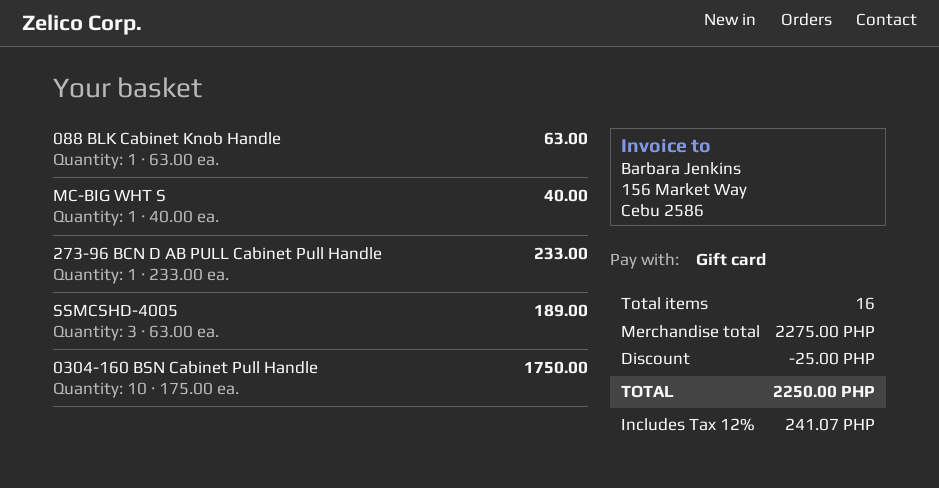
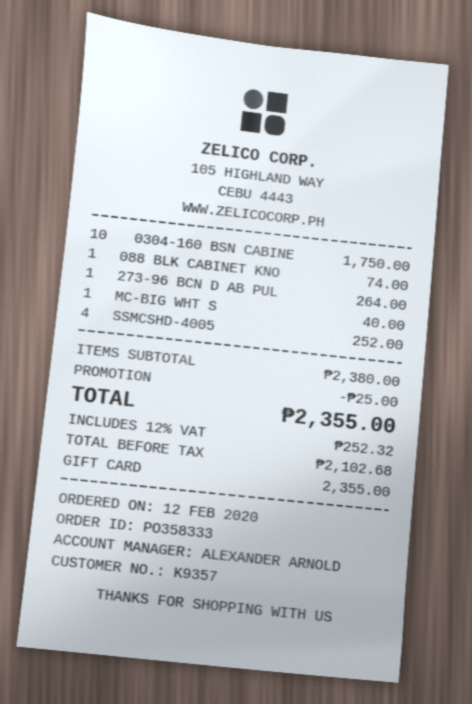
088 BLK Cabinet Knob Handle: 1 for 63.00 -> 1 for 74.00
273-96 BCN D AB PULL Cabinet Pull Handle: 1 for 233.00 -> 1 for 264.00
SSMCSHD-4005: 3 for 189.00 -> 4 for 252.00
subtotal: 2275.00 -> 2380.00
tax: 12% = 241.07 -> 12% = 252.32
total: 2250.00 -> 2355.00

